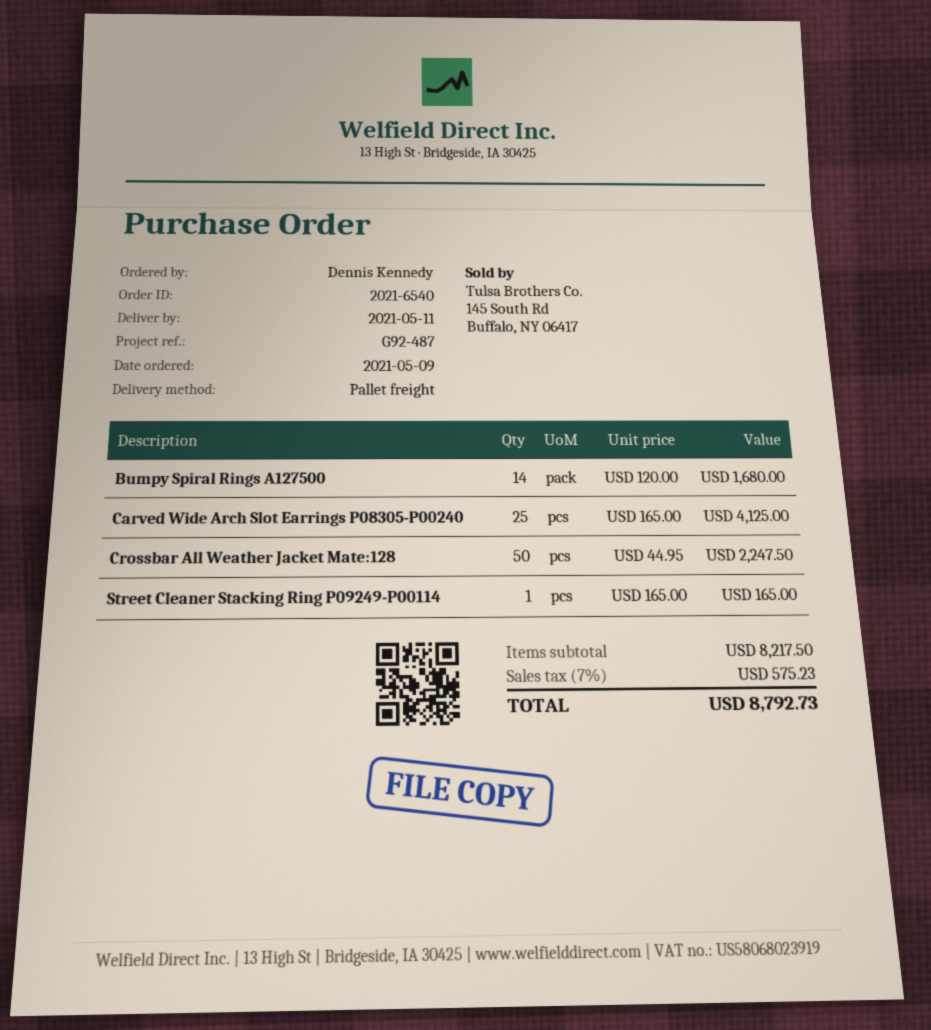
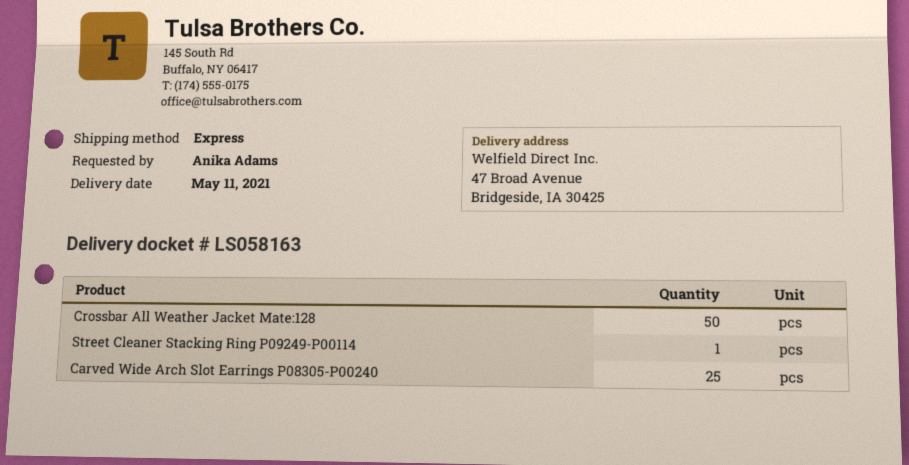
ordered by: Dennis Kennedy -> Anika Adams
shipping method: pallet freight -> express
Bumpy Spiral Rings A127500: 14 -> none

